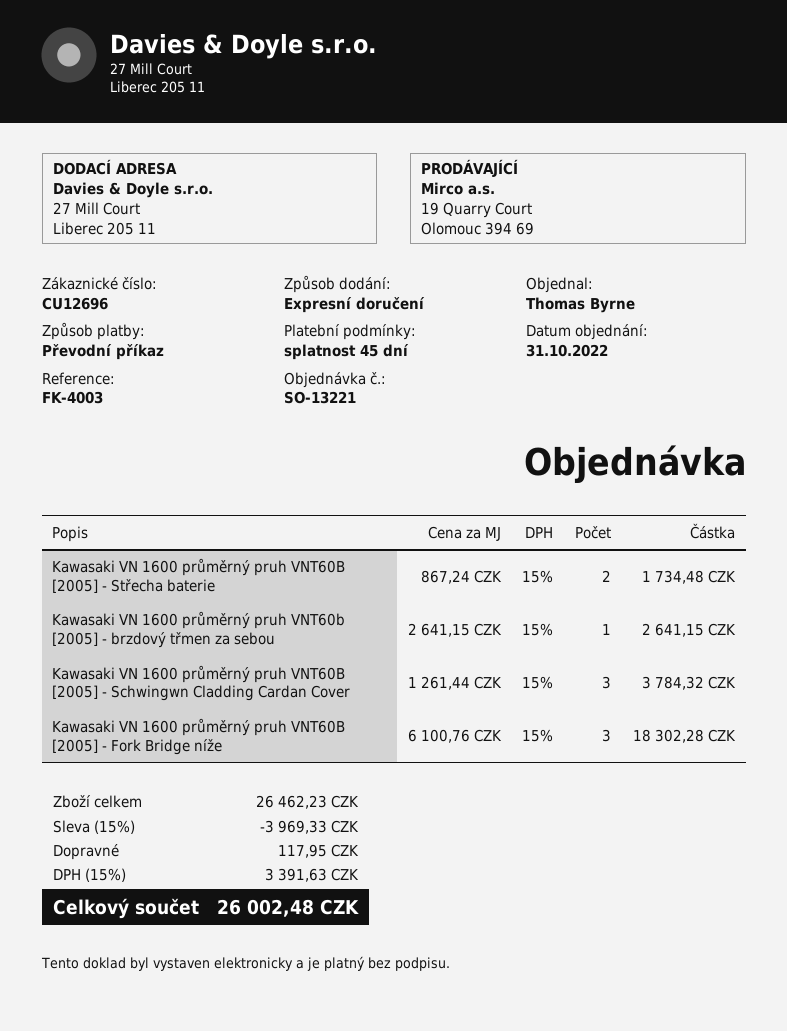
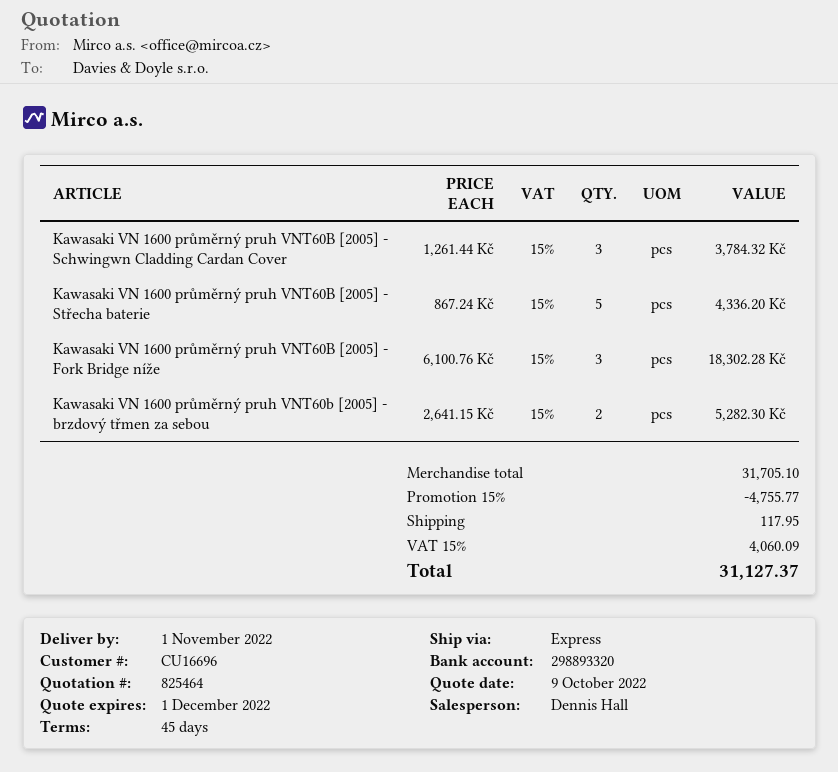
customer number: CU12696 -> CU16696
Kawasaki VN 1600 průměrný pruh VNT60B [2005] - Střecha baterie: 2 x 867.24 = 1734.48 -> 5 x 867.24 = 4336.20
Kawasaki VN 1600 průměrný pruh VNT60b [2005] - brzdový třmen za sebou: 1 x 2641.15 = 2641.15 -> 2 x 2641.15 = 5282.30
subtotal: 26462.23 -> 31705.10
discount: 15% = 3969.33 -> 15% = 4755.77
tax: 15% = 3391.63 -> 15% = 4060.09
total: 26002.48 -> 31127.37

